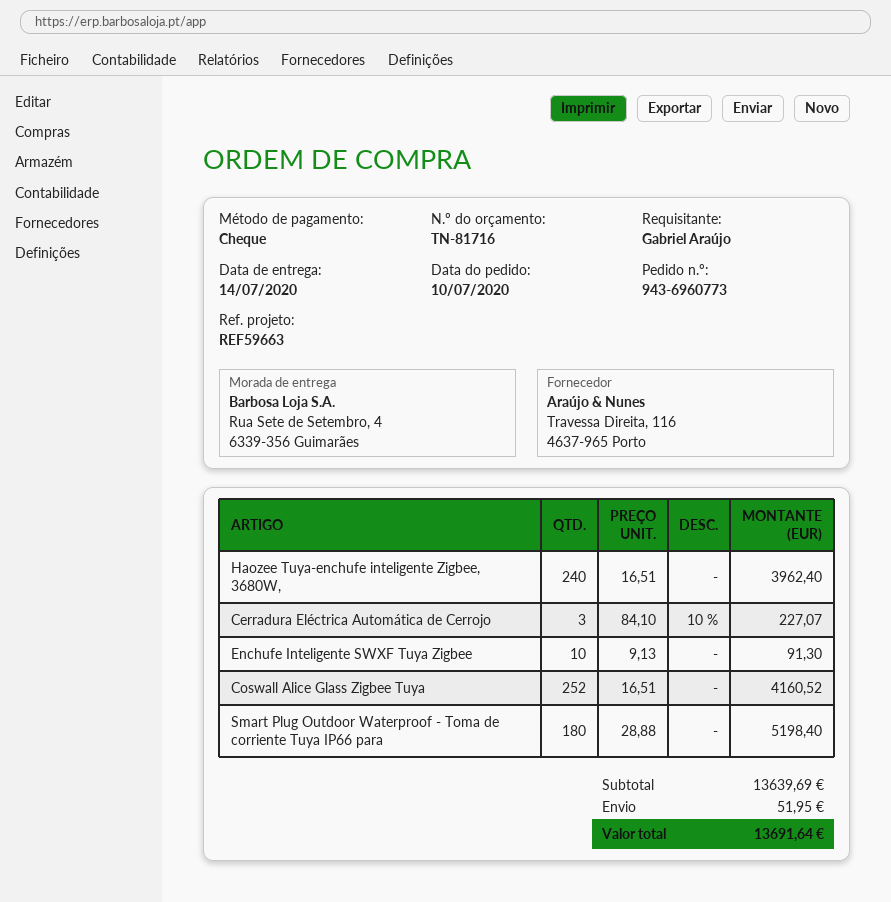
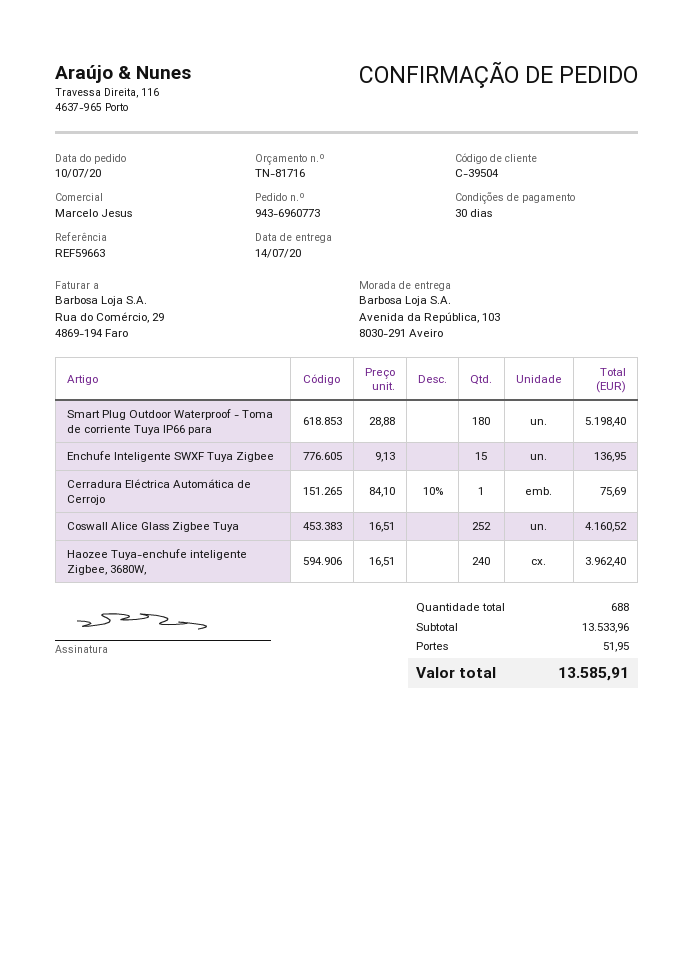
ship to: Rua Sete de Setembro, 4, 6339-356 Guimarães -> Avenida da República, 103, 8030-291 Aveiro
Cerradura Eléctrica Automática de Cerrojo: 3 x 84.10 - 10% = 227.07 -> 1 x 84.10 - 10% = 75.69
Enchufe Inteligente SWXF Tuya Zigbee: 10 x 9.13 = 91.30 -> 15 x 9.13 = 136.95
subtotal: 13639.69 -> 13533.96
total: 13691.64 -> 13585.91

